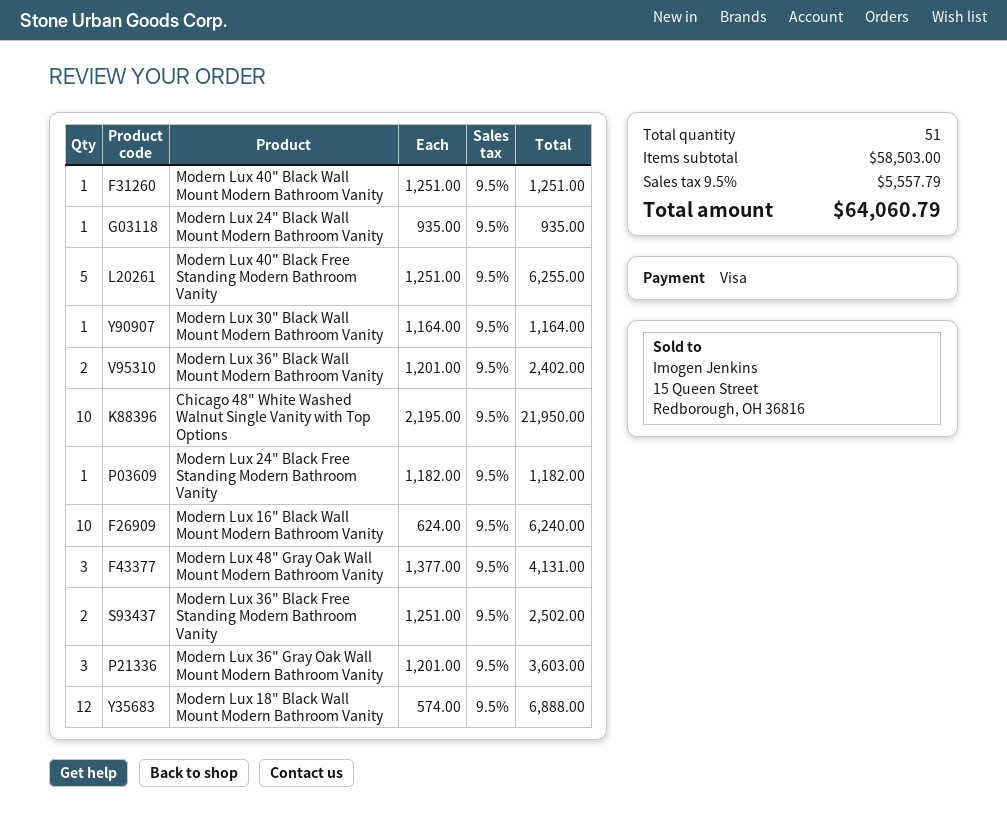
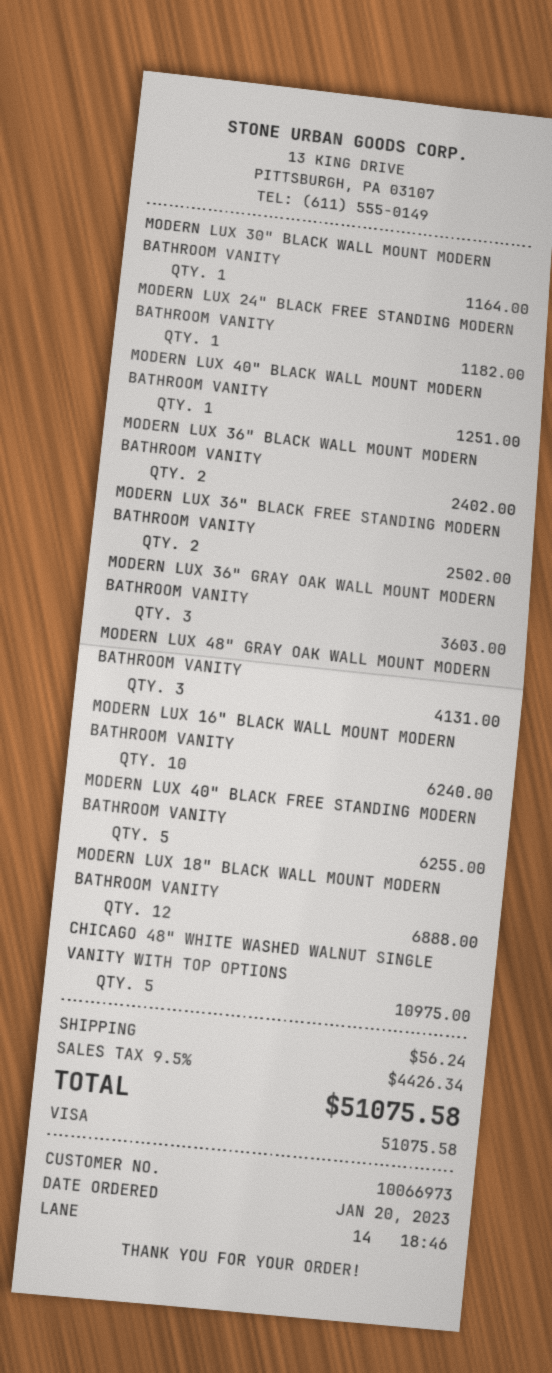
Modern Lux 24" Black Wall Mount Modern Bathroom Vanity: 1 for 935.00 -> none
Chicago 48" White Washed Walnut Single Vanity with Top Options: 10 for 21950.00 -> 5 for 10975.00
shipping: none -> 56.24
tax: 9.5% = 5557.79 -> 9.5% = 4426.34
total: 64060.79 -> 51075.58

